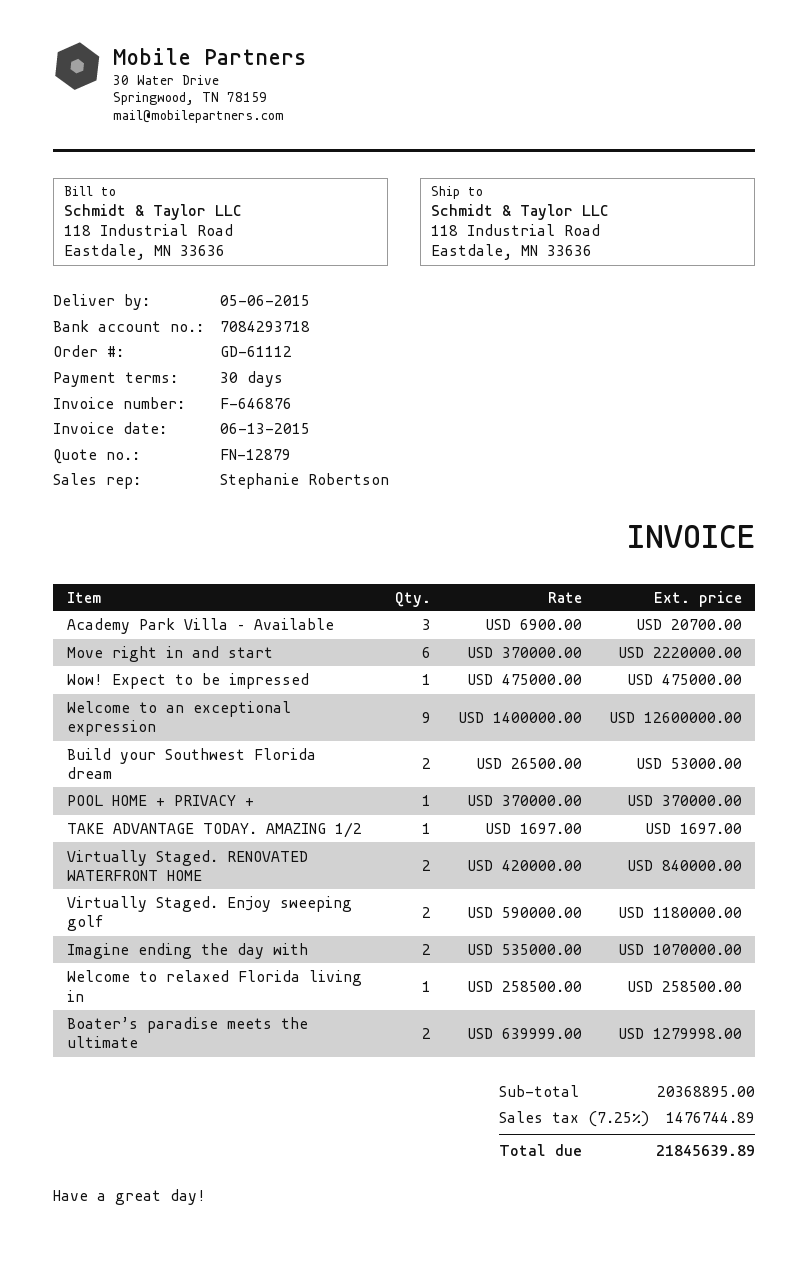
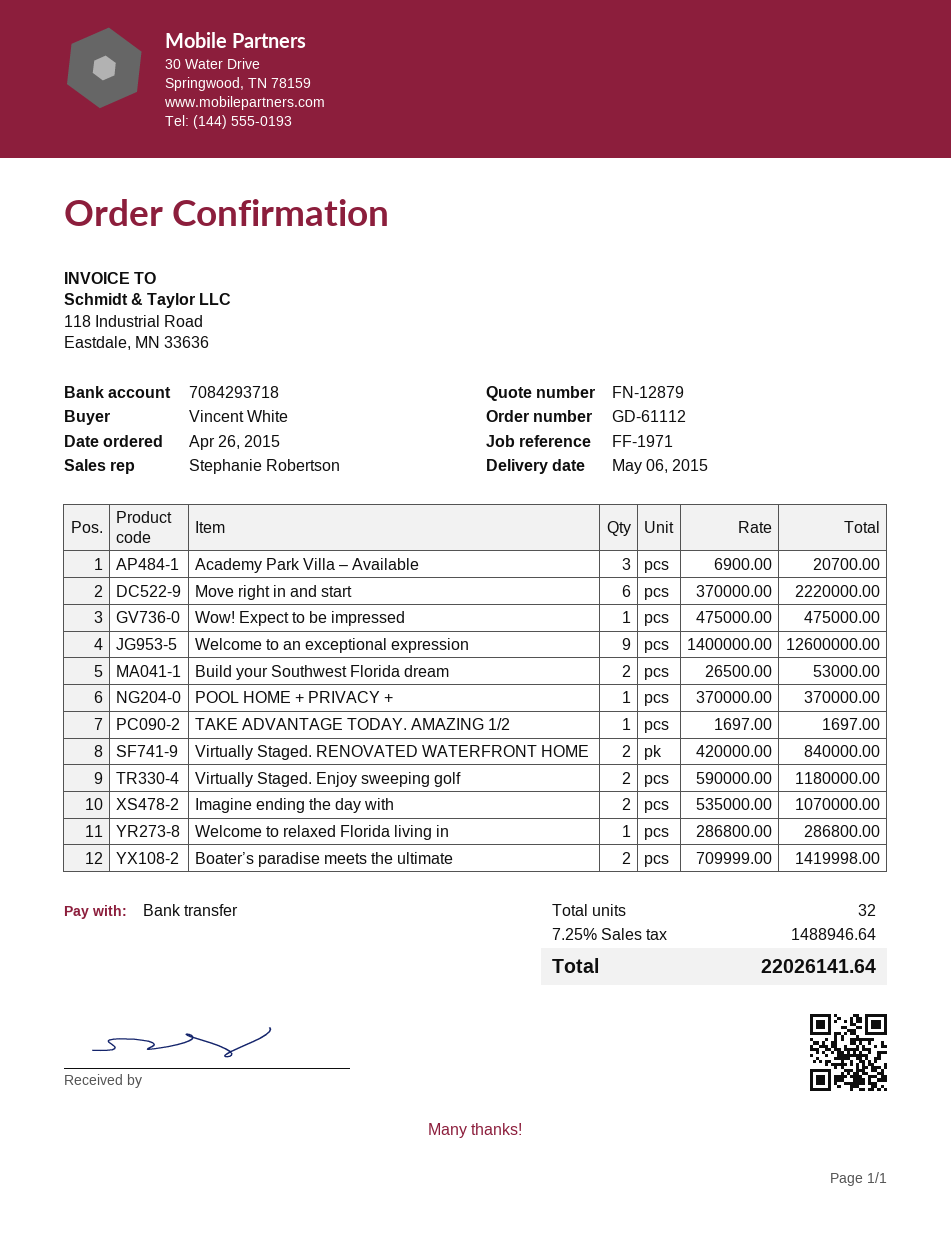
Welcome to relaxed Florida living in: 1 x 258500.00 = 258500.00 -> 1 x 286800.00 = 286800.00
Boater’s paradise meets the ultimate: 2 x 639999.00 = 1279998.00 -> 2 x 709999.00 = 1419998.00
tax: 7.25% = 1476744.89 -> 7.25% = 1488946.64
total: 21845639.89 -> 22026141.64

